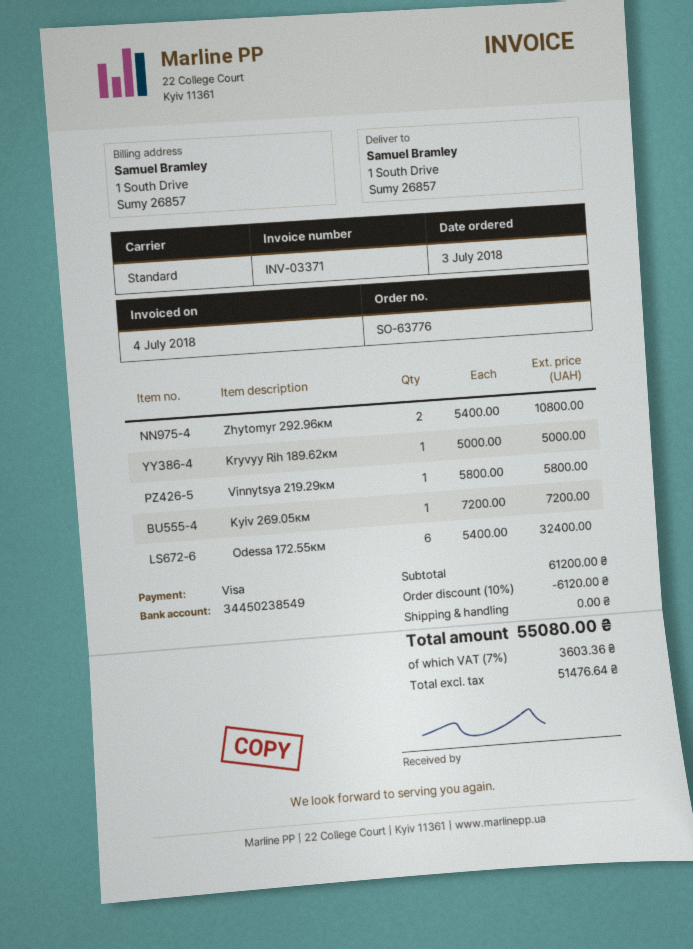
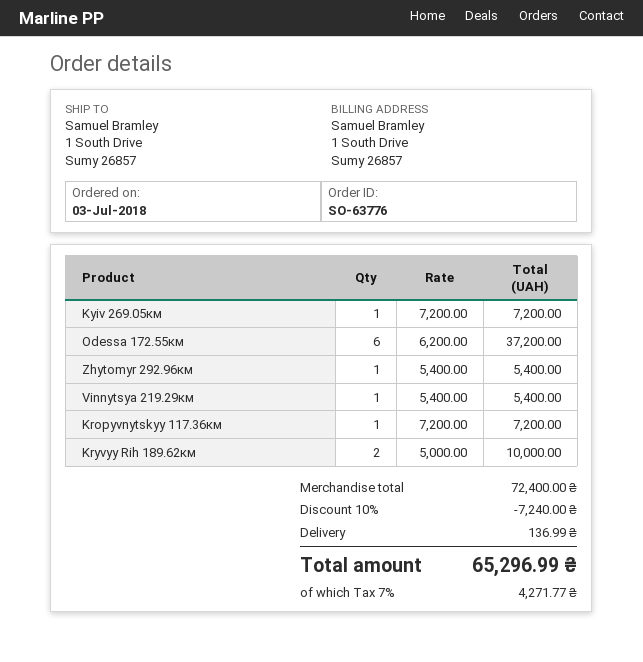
Zhytomyr 292.96км: 2 x 5400.00 = 10800.00 -> 1 x 5400.00 = 5400.00
Kryvyy Rih 189.62км: 1 x 5000.00 = 5000.00 -> 2 x 5000.00 = 10000.00
Vinnytsya 219.29км: 1 x 5800.00 = 5800.00 -> 1 x 5400.00 = 5400.00
Odessa 172.55км: 6 x 5400.00 = 32400.00 -> 6 x 6200.00 = 37200.00
Kropyvnytskyy 117.36км: none -> 1 x 7200.00 = 7200.00
subtotal: 61200.00 -> 72400.00
discount: 10% = 6120.00 -> 10% = 7240.00
shipping: 0.00 -> 136.99
tax: 7% = 3603.36 -> 7% = 4271.77
total: 55080.00 -> 65296.99

